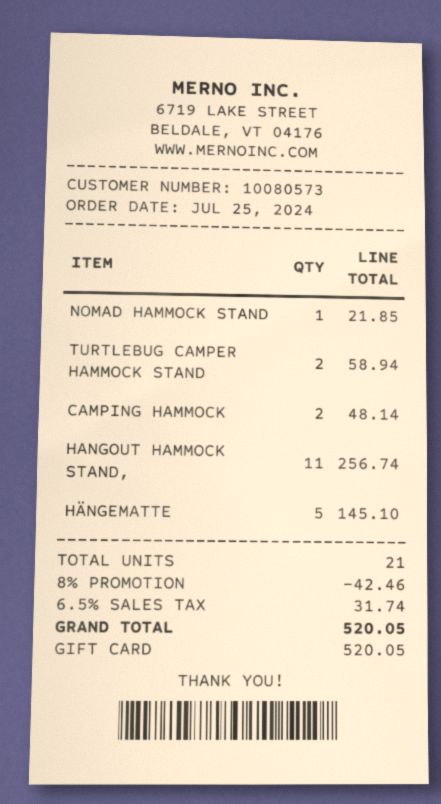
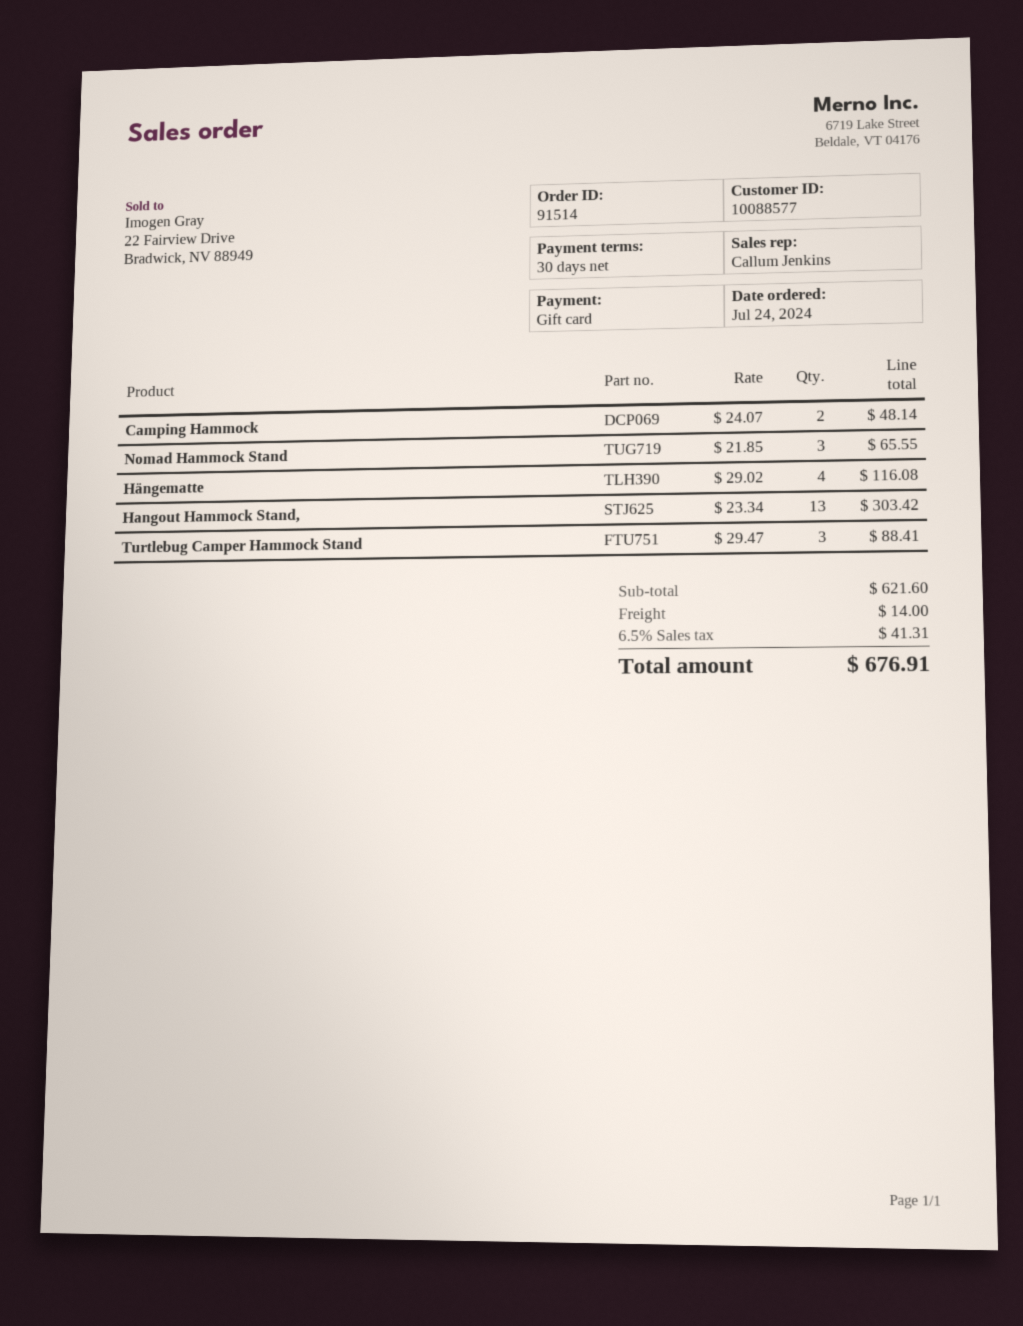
order date: 2024-07-25 -> 2024-07-24
customer number: 10080573 -> 10088577
NOMAD HAMMOCK STAND: 1 for 21.85 -> 3 for 65.55
TURTLEBUG CAMPER HAMMOCK STAND: 2 for 58.94 -> 3 for 88.41
HANGOUT HAMMOCK STAND,: 11 for 256.74 -> 13 for 303.42
HÄNGEMATTE: 5 for 145.10 -> 4 for 116.08
discount: 8% = 42.46 -> none
shipping: none -> 14.00
tax: 6.5% = 31.74 -> 6.5% = 41.31
total: 520.05 -> 676.91

